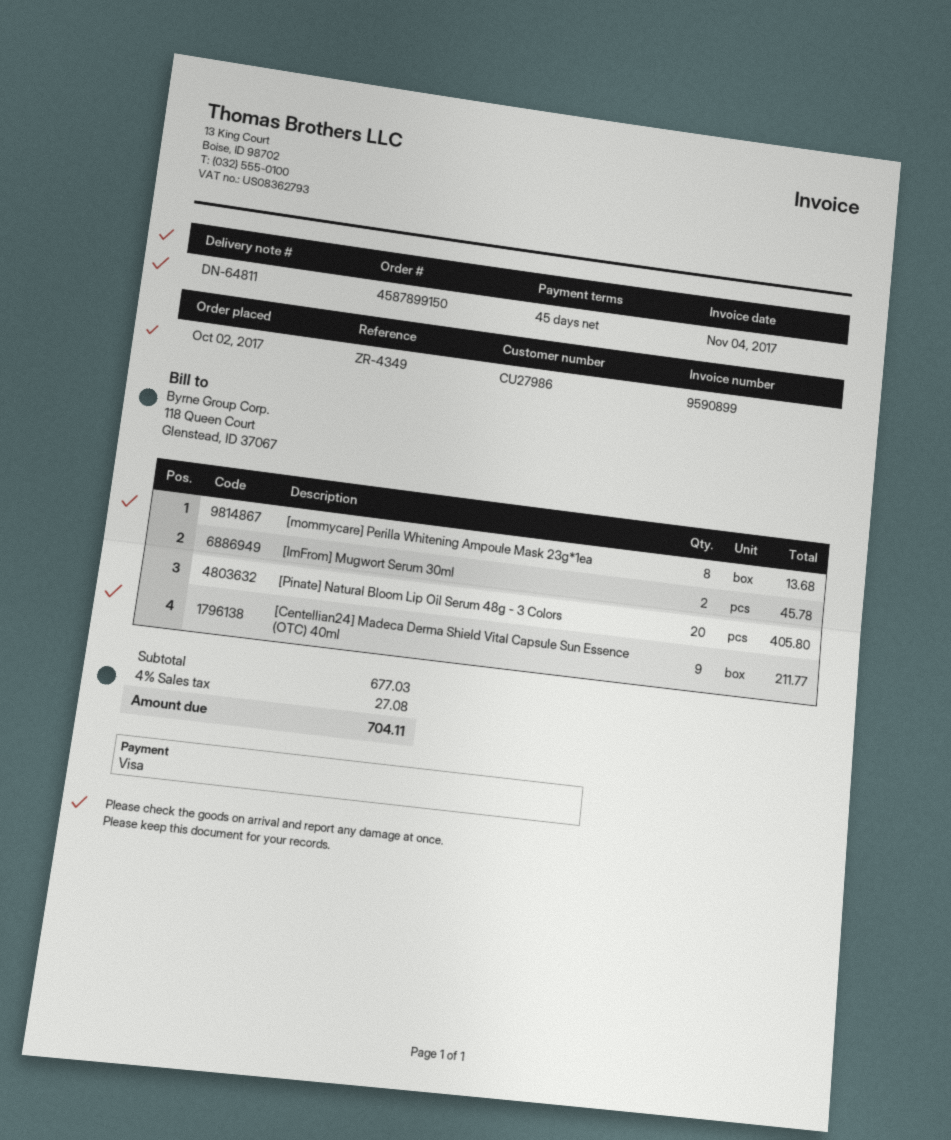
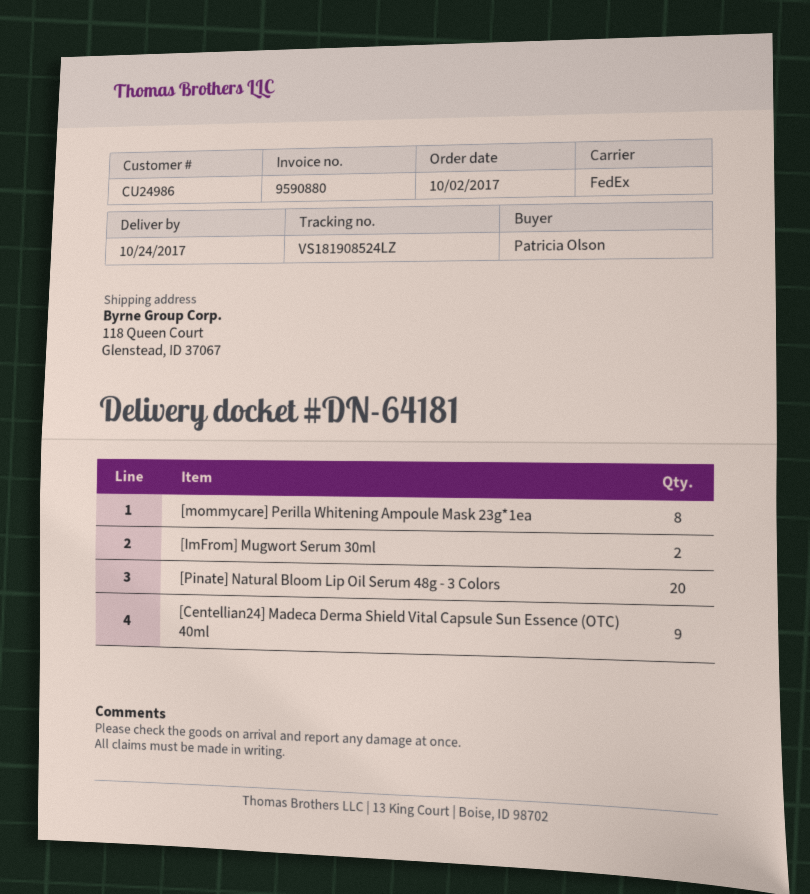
delivery note number: DN-64811 -> DN-64181
invoice number: 9590899 -> 9590880
customer number: CU27986 -> CU24986

